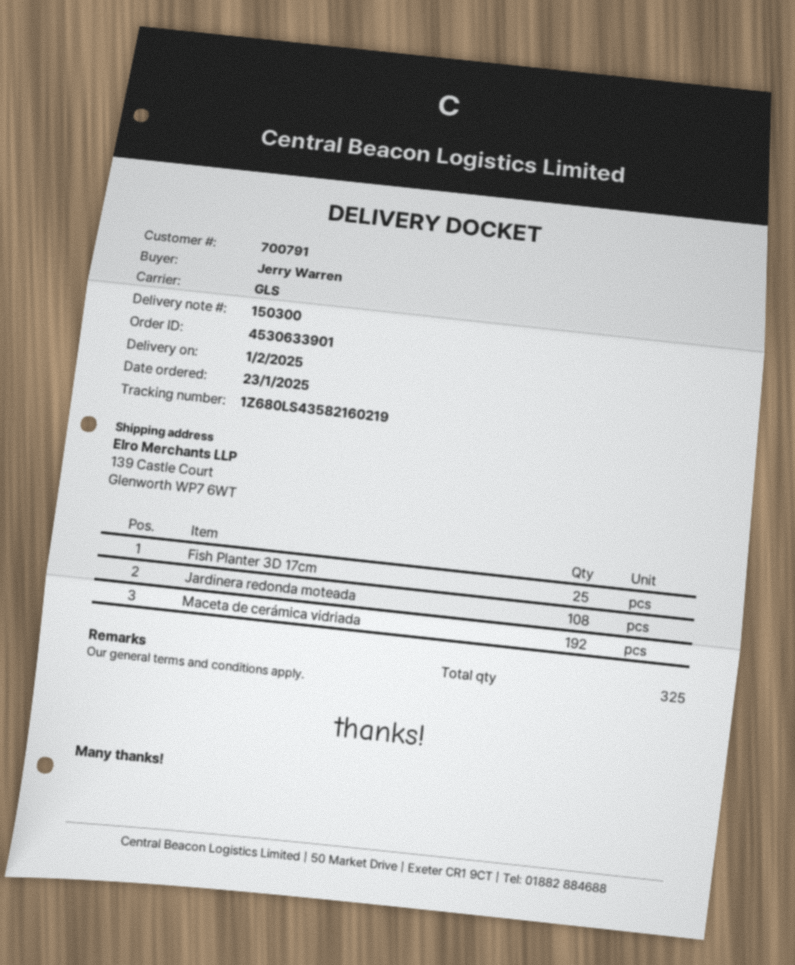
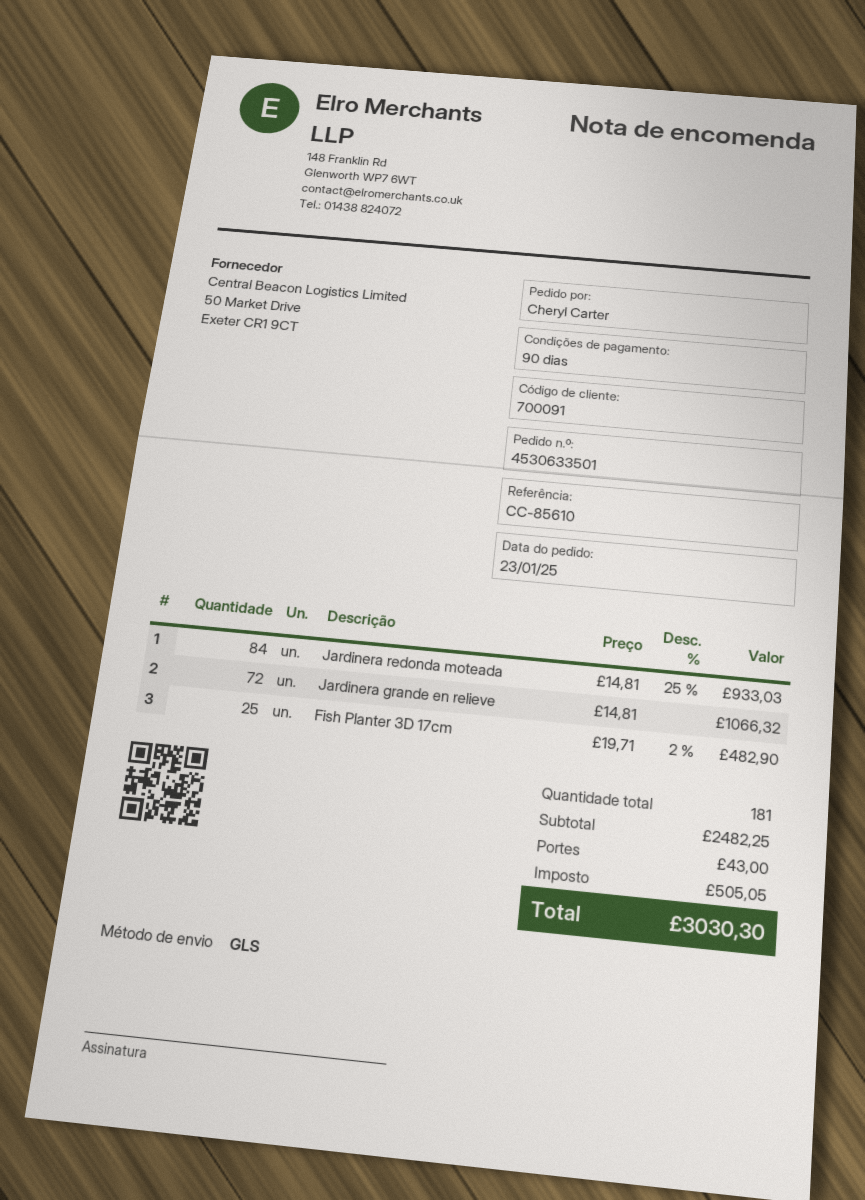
order number: 4530633901 -> 4530633501
customer number: 700791 -> 700091
ordered by: Jerry Warren -> Cheryl Carter
Jardinera redonda moteada: 108 -> 84
Maceta de cerámica vidriada: 192 -> none
Jardinera grande en relieve: none -> 72
total quantity: 325 -> 181

